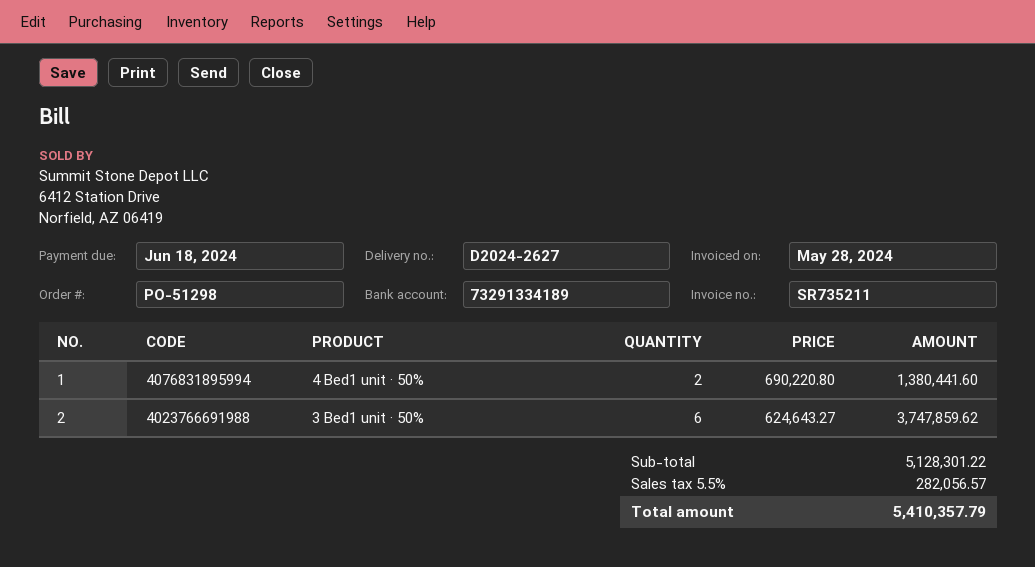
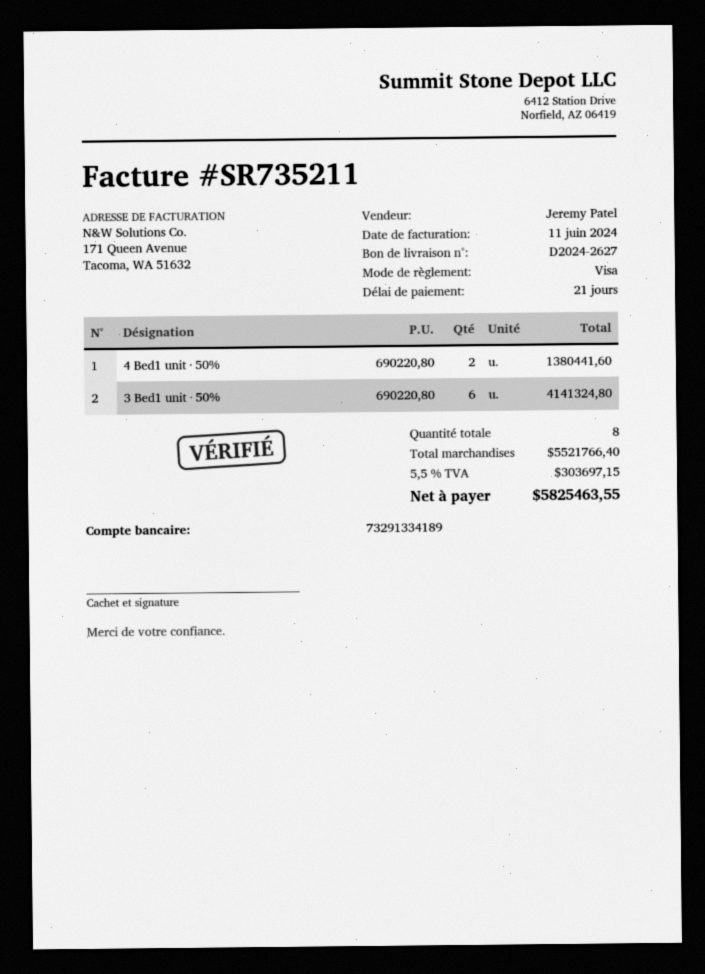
invoice date: 2024-05-28 -> 2024-06-11
3 Bed1 unit · 50%: 6 x 624643.27 = 3747859.62 -> 6 x 690220.80 = 4141324.80
subtotal: 5128301.22 -> 5521766.40
tax: 5.5% = 282056.57 -> 5.5% = 303697.15
total: 5410357.79 -> 5825463.55

